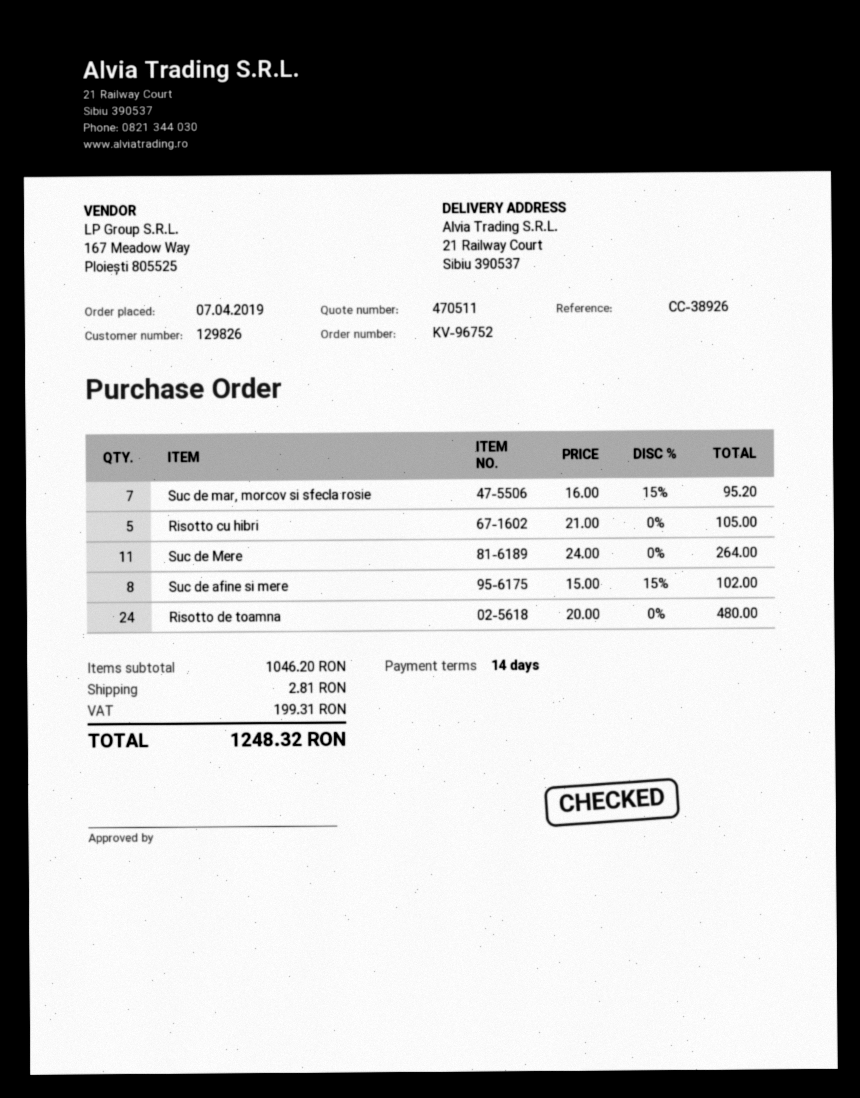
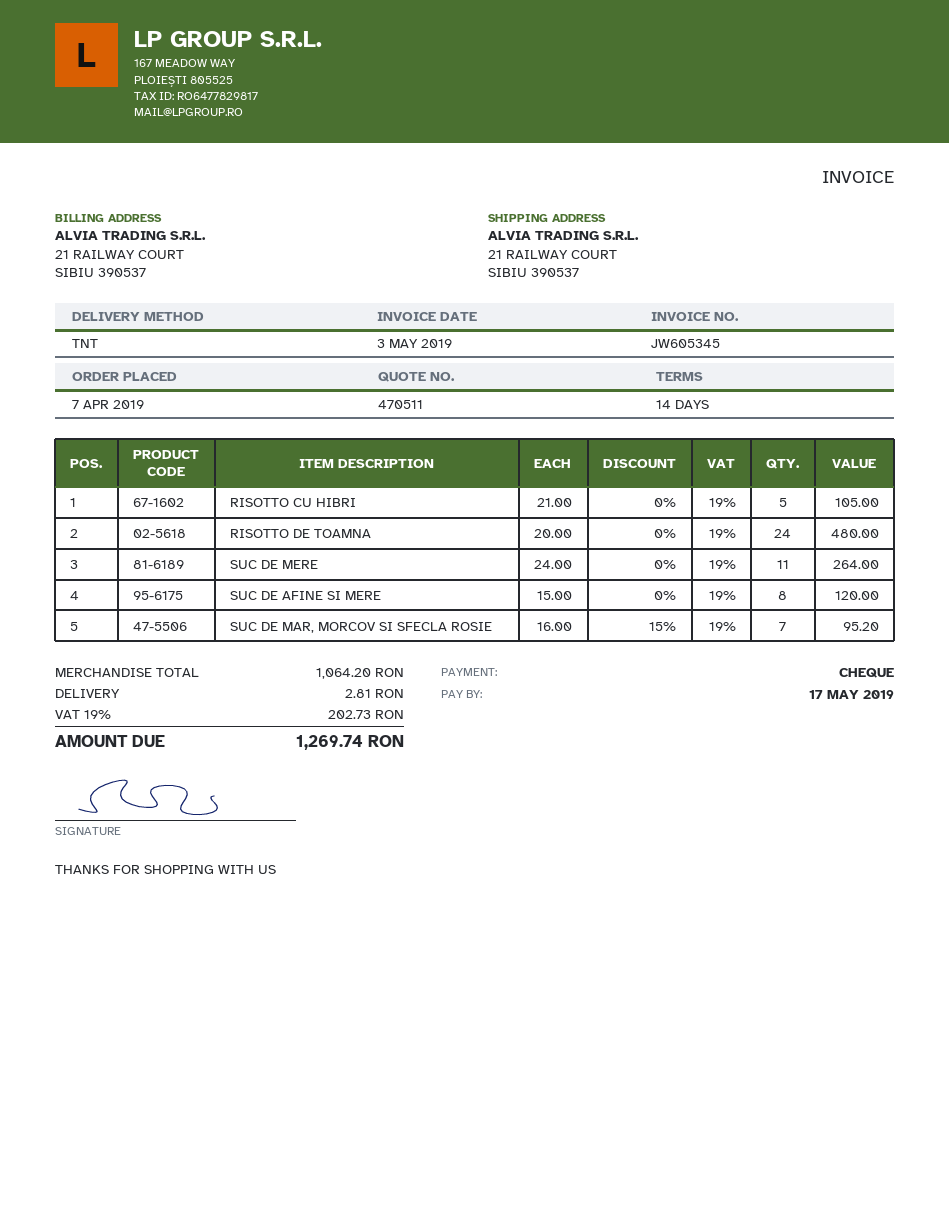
Suc de afine si mere: 8 x 15.00 - 15% = 102.00 -> 8 x 15.00 = 120.00
subtotal: 1046.20 -> 1064.20
tax: 199.31 -> 202.73
total: 1248.32 -> 1269.74

